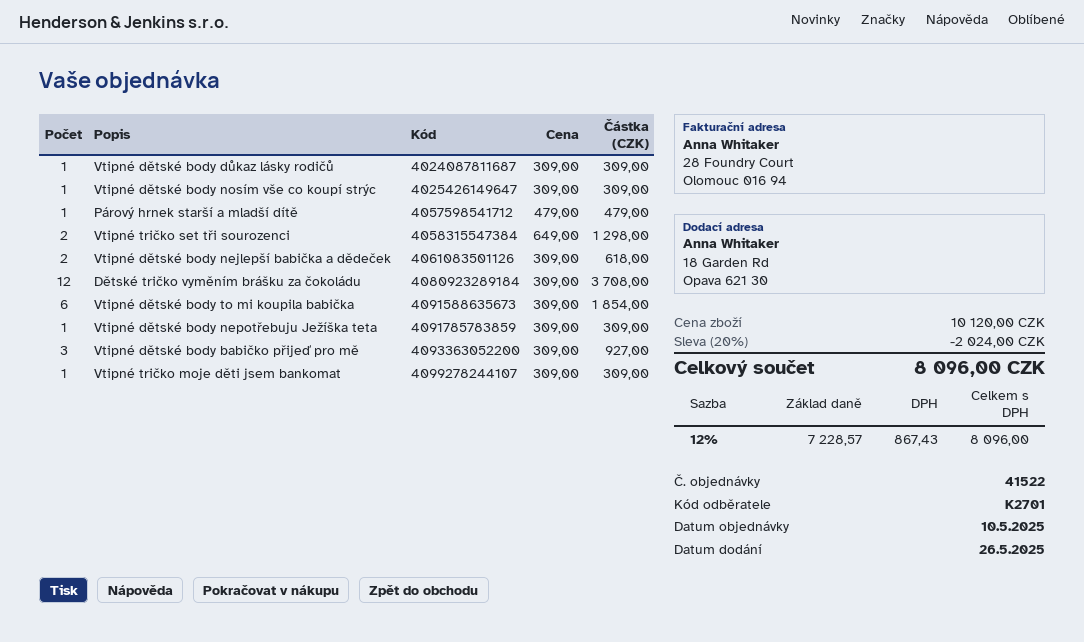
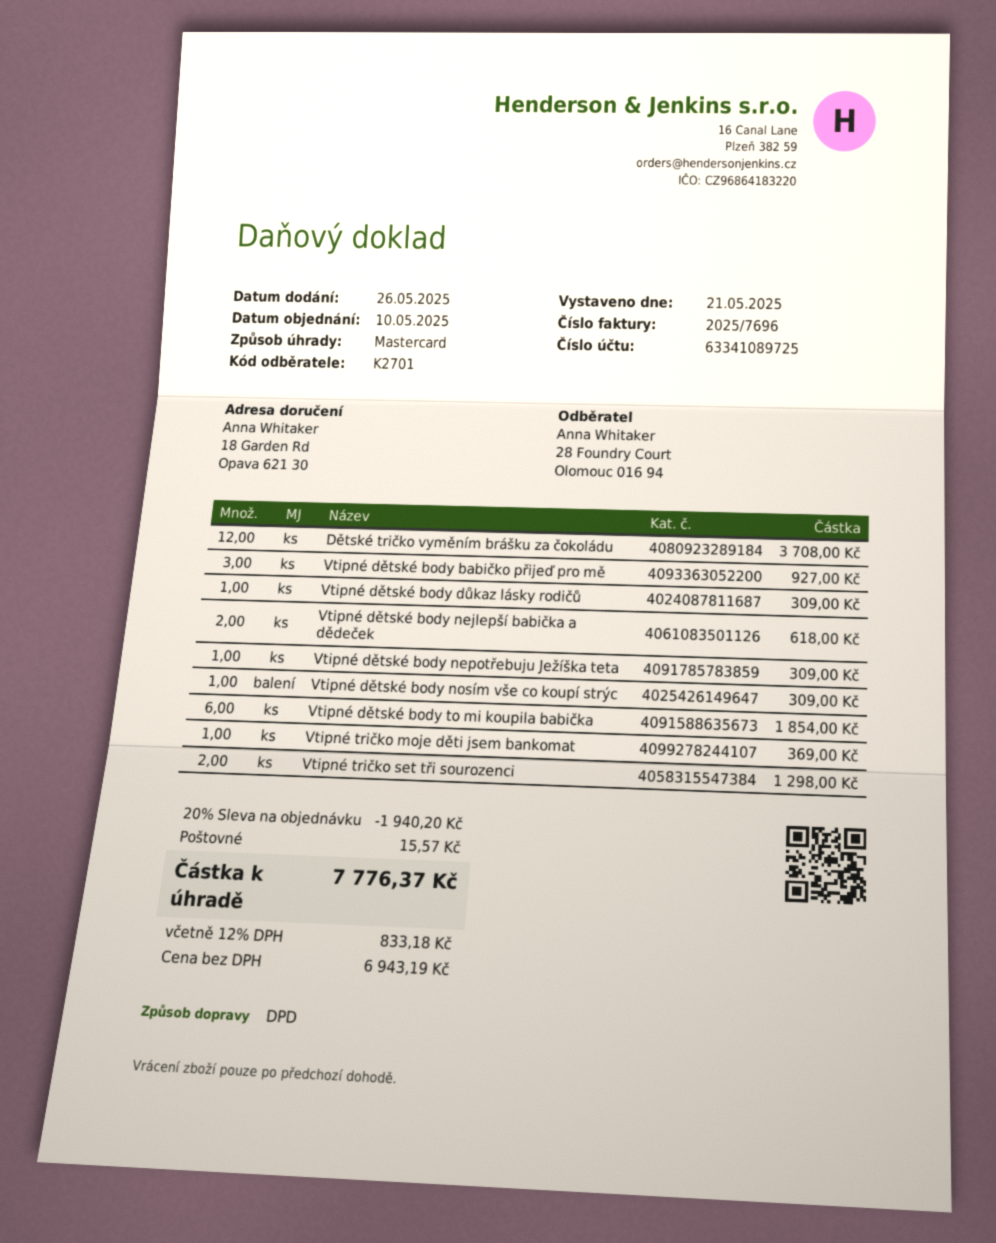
Párový hrnek starší a mladší dítě: 1 for 479.00 -> none
Vtipné tričko moje děti jsem bankomat: 1 for 309.00 -> 1 for 369.00
discount: 20% = 2024.00 -> 20% = 1940.20
shipping: none -> 15.57
net: 7228.57 -> 6943.19
tax: 12% = 867.43 -> 12% = 833.18
total: 8096.00 -> 7776.37

